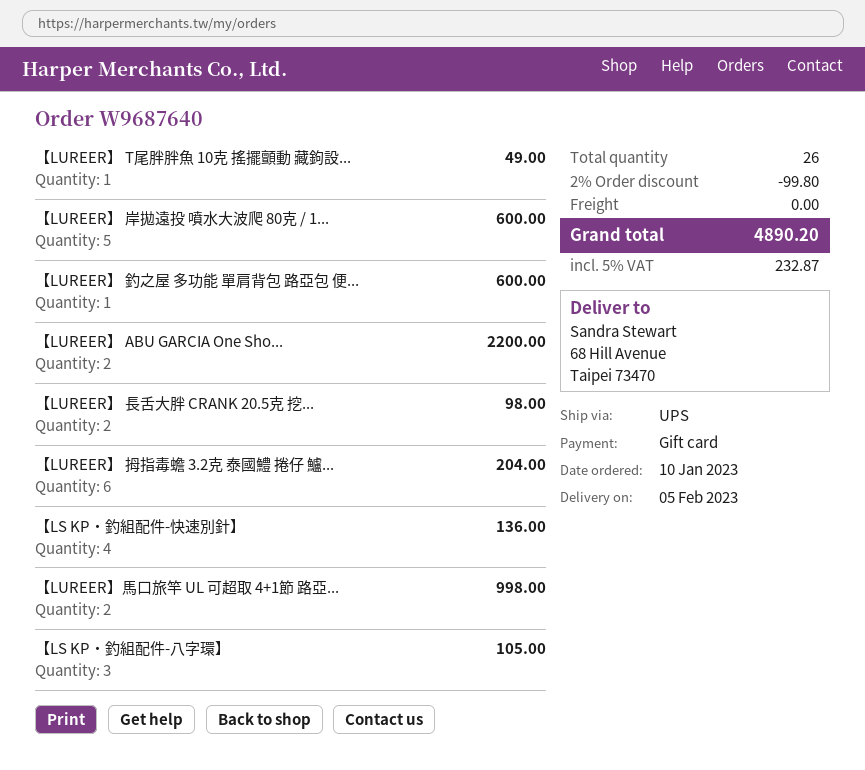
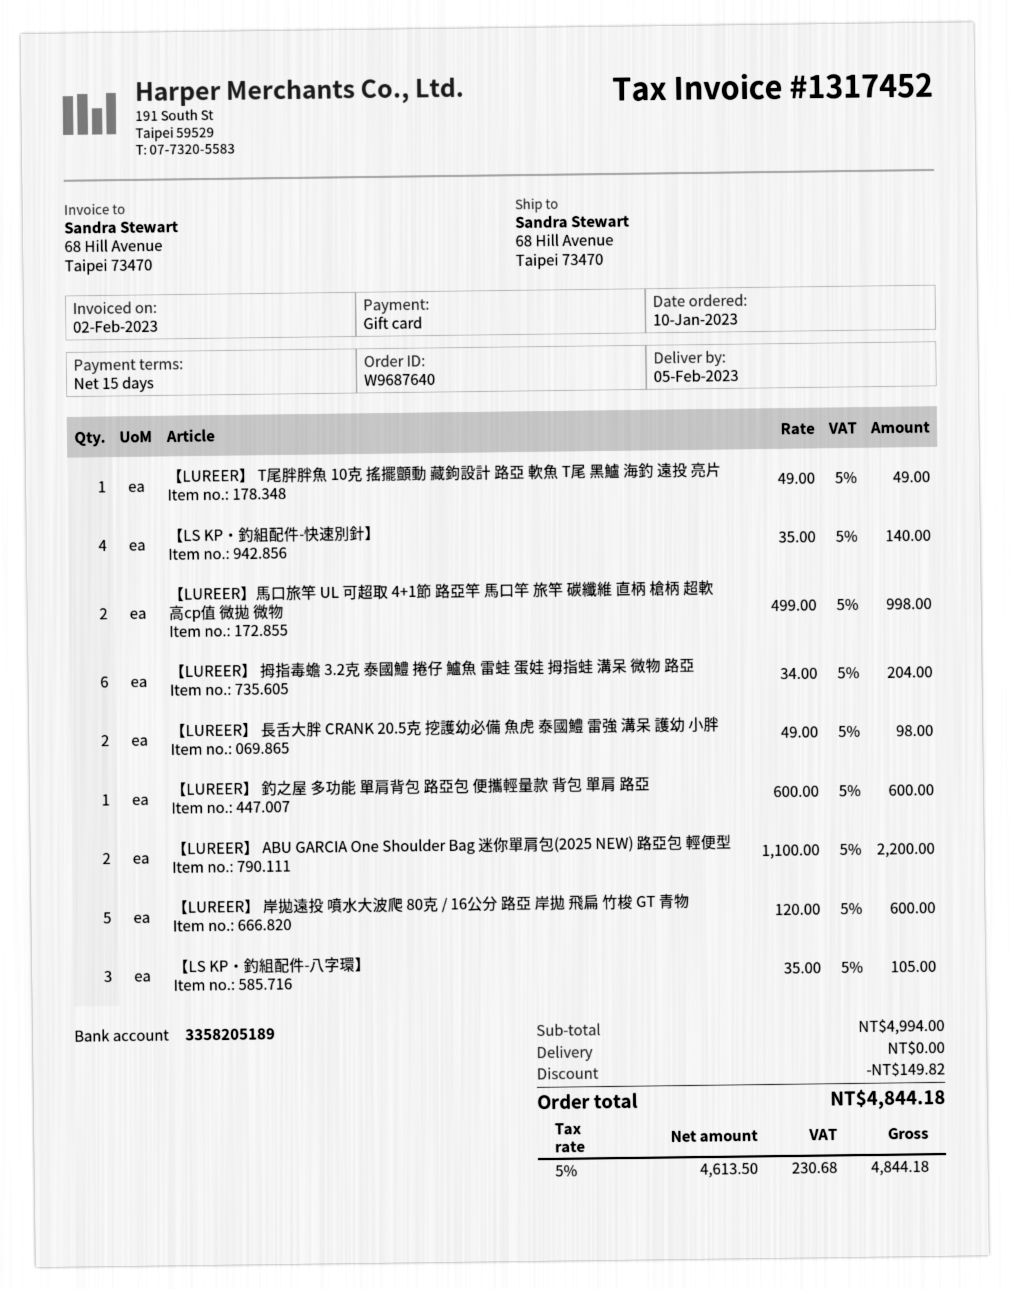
【LS KP・釣組配件-快速別針】: 4 for 136.00 -> 4 for 140.00
discount: 99.80 -> 149.82
tax: 5% = 232.87 -> 5% = 230.68
total: 4890.20 -> 4844.18

